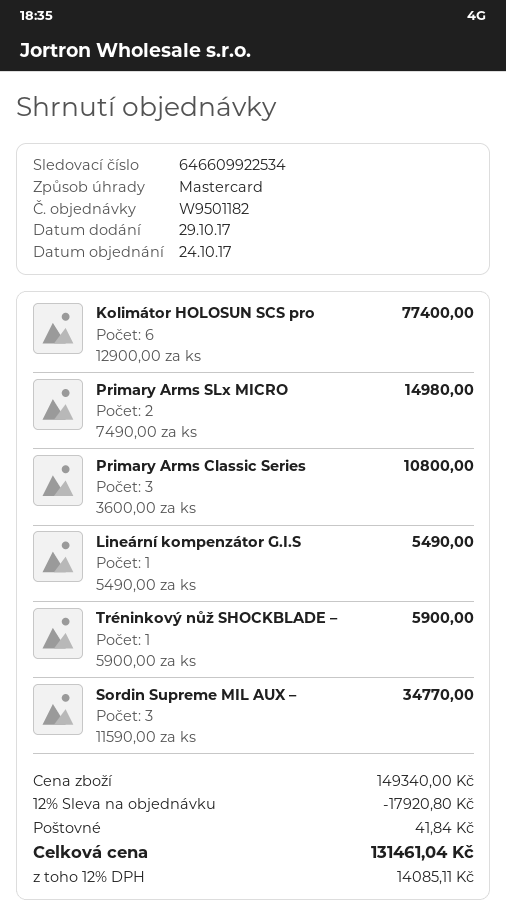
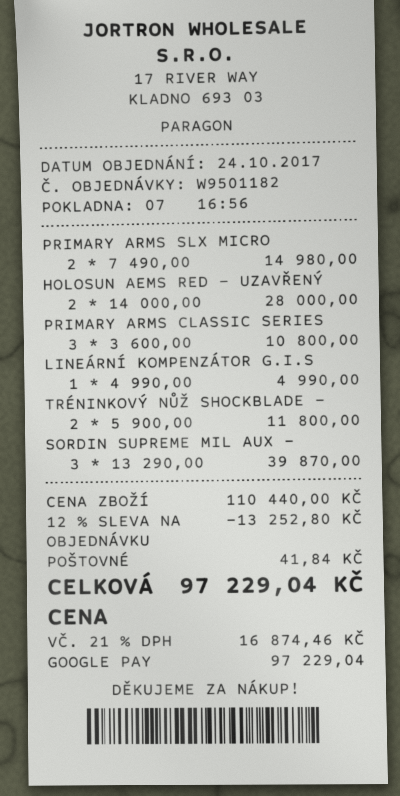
payment method: Mastercard -> Google Pay
Kolimátor HOLOSUN SCS pro: 6 x 12900.00 = 77400.00 -> none
Lineární kompenzátor G.I.S: 1 x 5490.00 = 5490.00 -> 1 x 4990.00 = 4990.00
Tréninkový nůž SHOCKBLADE –: 1 x 5900.00 = 5900.00 -> 2 x 5900.00 = 11800.00
Sordin Supreme MIL AUX –: 3 x 11590.00 = 34770.00 -> 3 x 13290.00 = 39870.00
HOLOSUN AEMS RED – UZAVŘENÝ: none -> 2 x 14000.00 = 28000.00
subtotal: 149340.00 -> 110440.00
discount: 12% = 17920.80 -> 12% = 13252.80
tax: 12% = 14085.11 -> 21% = 16874.46
total: 131461.04 -> 97229.04

